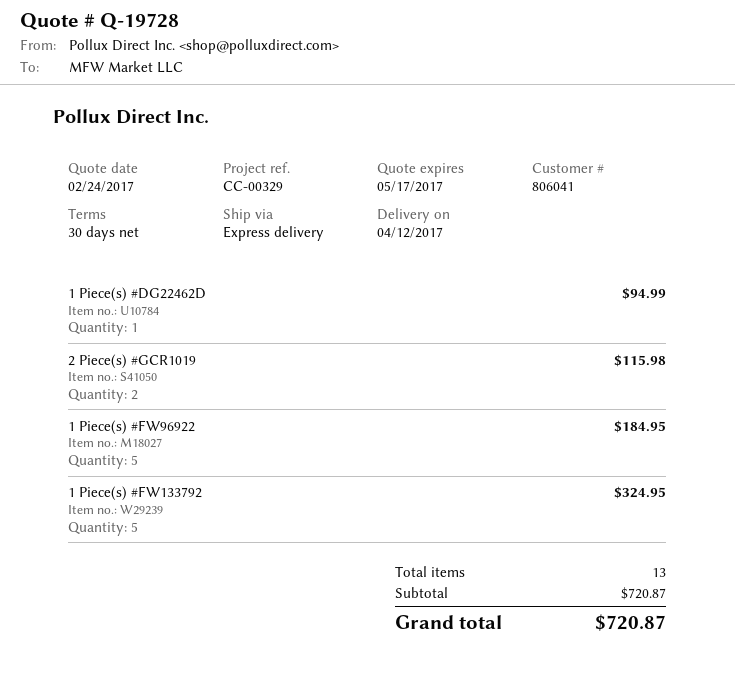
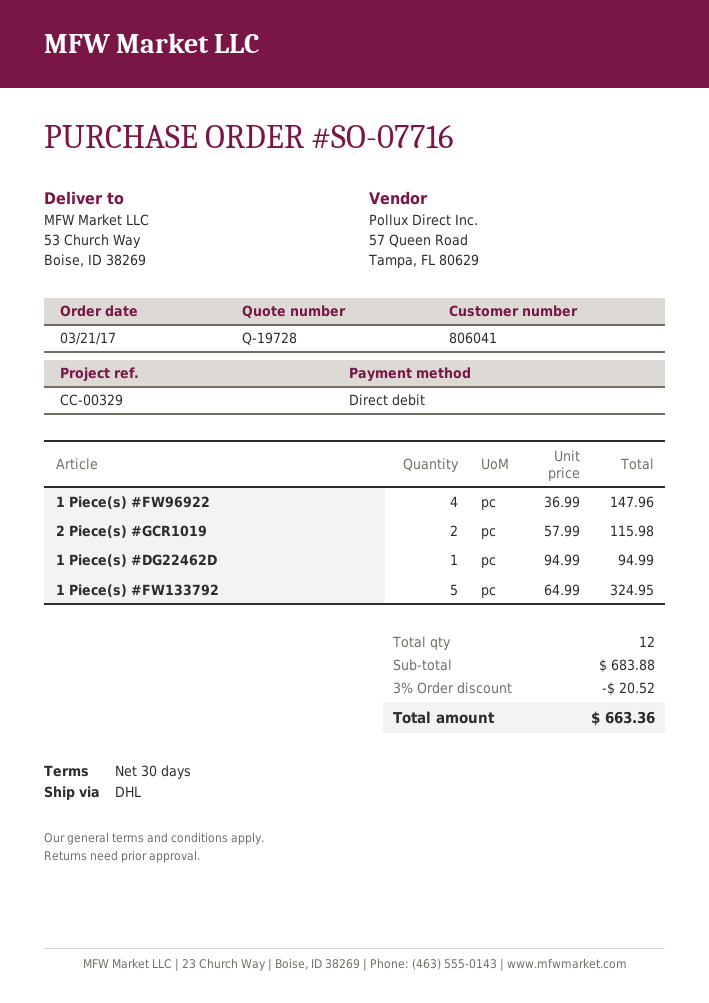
shipping method: express -> DHL
1 Piece(s) #FW96922: 5 for 184.95 -> 4 for 147.96
total quantity: 13 -> 12
subtotal: 720.87 -> 683.88
discount: none -> 3% = 20.52
total: 720.87 -> 663.36

